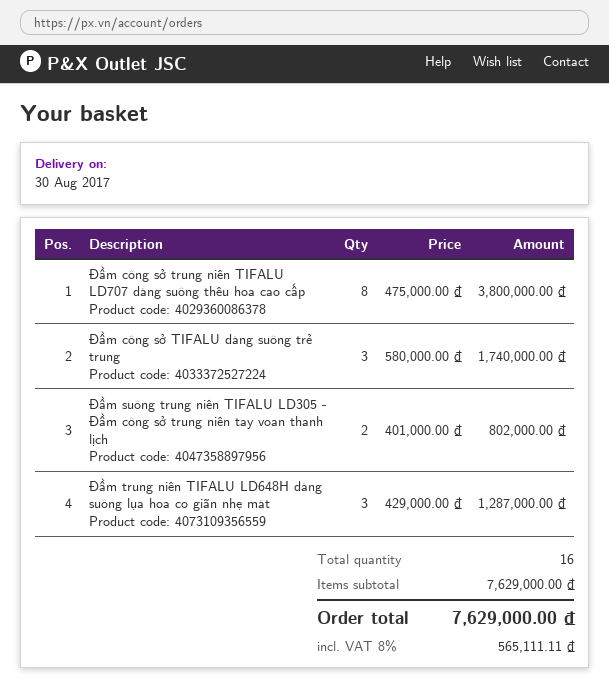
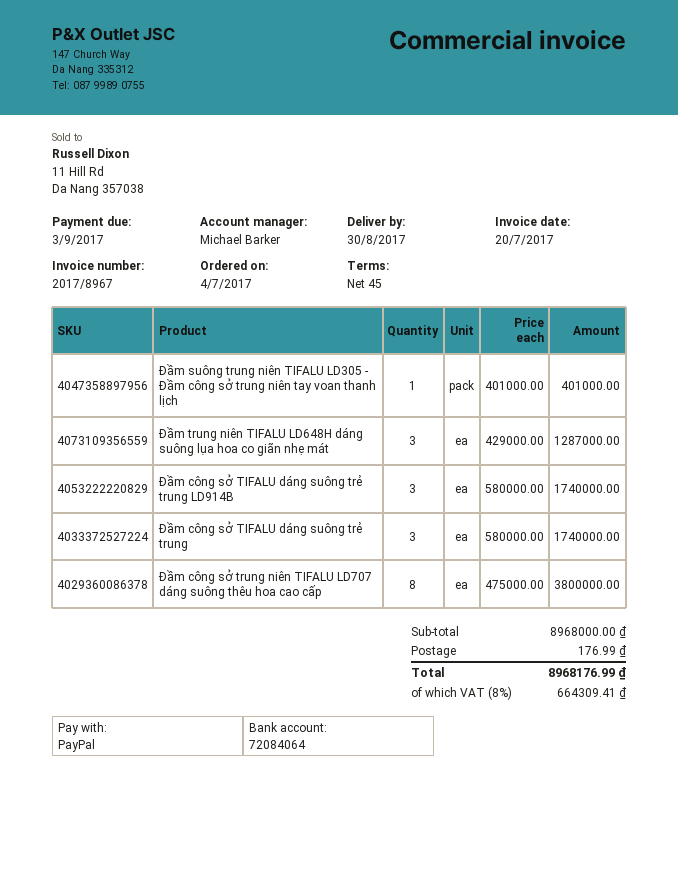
Đầm suông trung niên TIFALU LD305 - Đầm công sở trung niên tay voan thanh lịch: 2 x 401000.00 = 802000.00 -> 1 x 401000.00 = 401000.00
Đầm công sở TIFALU dáng suông trẻ trung LD914B: none -> 3 x 580000.00 = 1740000.00
subtotal: 7629000.00 -> 8968000.00
shipping: none -> 176.99
tax: 8% = 565111.11 -> 8% = 664309.41
total: 7629000.00 -> 8968176.99

